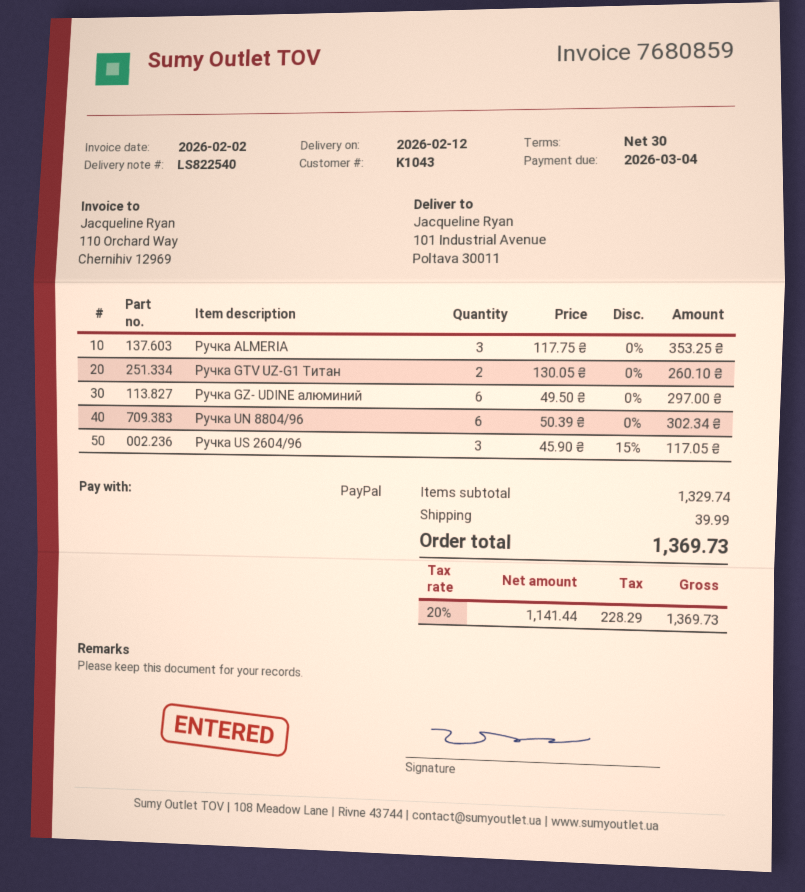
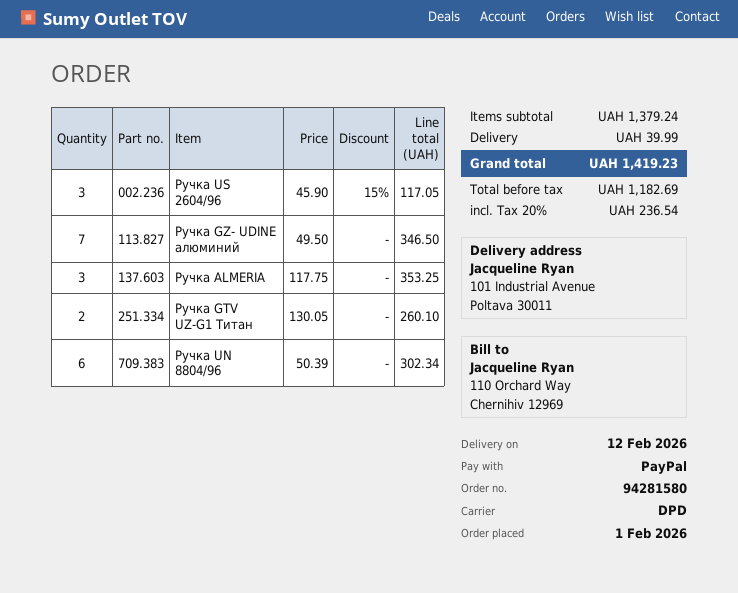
Ручка GZ- UDINE алюминий: 6 x 49.50 = 297.00 -> 7 x 49.50 = 346.50
subtotal: 1329.74 -> 1379.24
net: 1141.44 -> 1182.69
tax: 20% = 228.29 -> 20% = 236.54
total: 1369.73 -> 1419.23

